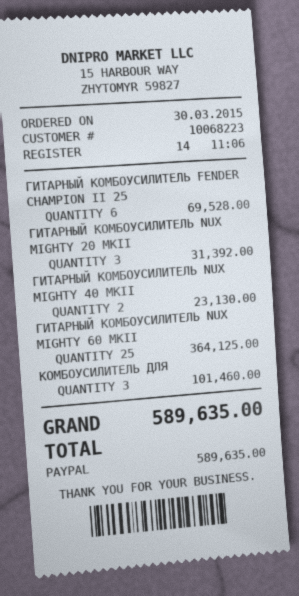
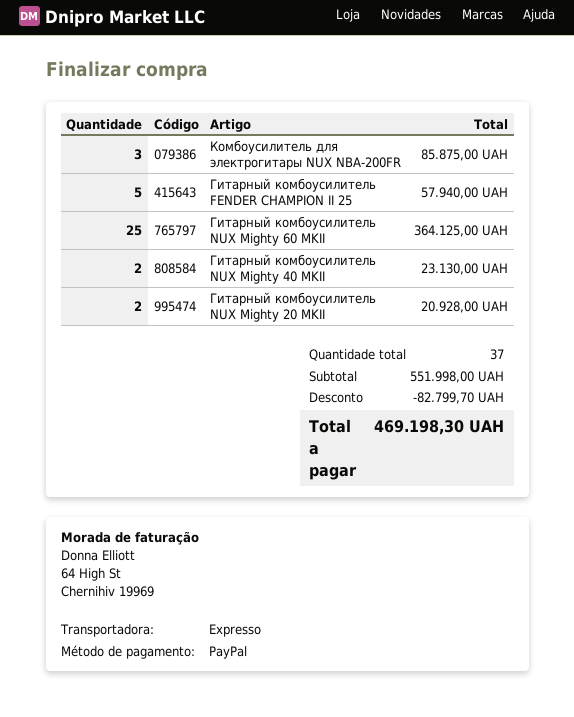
ГИТАРНЫЙ КОМБОУСИЛИТЕЛЬ FENDER CHAMPION II 25: 6 for 69528.00 -> 5 for 57940.00
ГИТАРНЫЙ КОМБОУСИЛИТЕЛЬ NUX MIGHTY 20 MKII: 3 for 31392.00 -> 2 for 20928.00
КОМБОУСИЛИТЕЛЬ ДЛЯ: 3 for 101460.00 -> 3 for 85875.00
discount: none -> 82799.70
total: 589635.00 -> 469198.30

